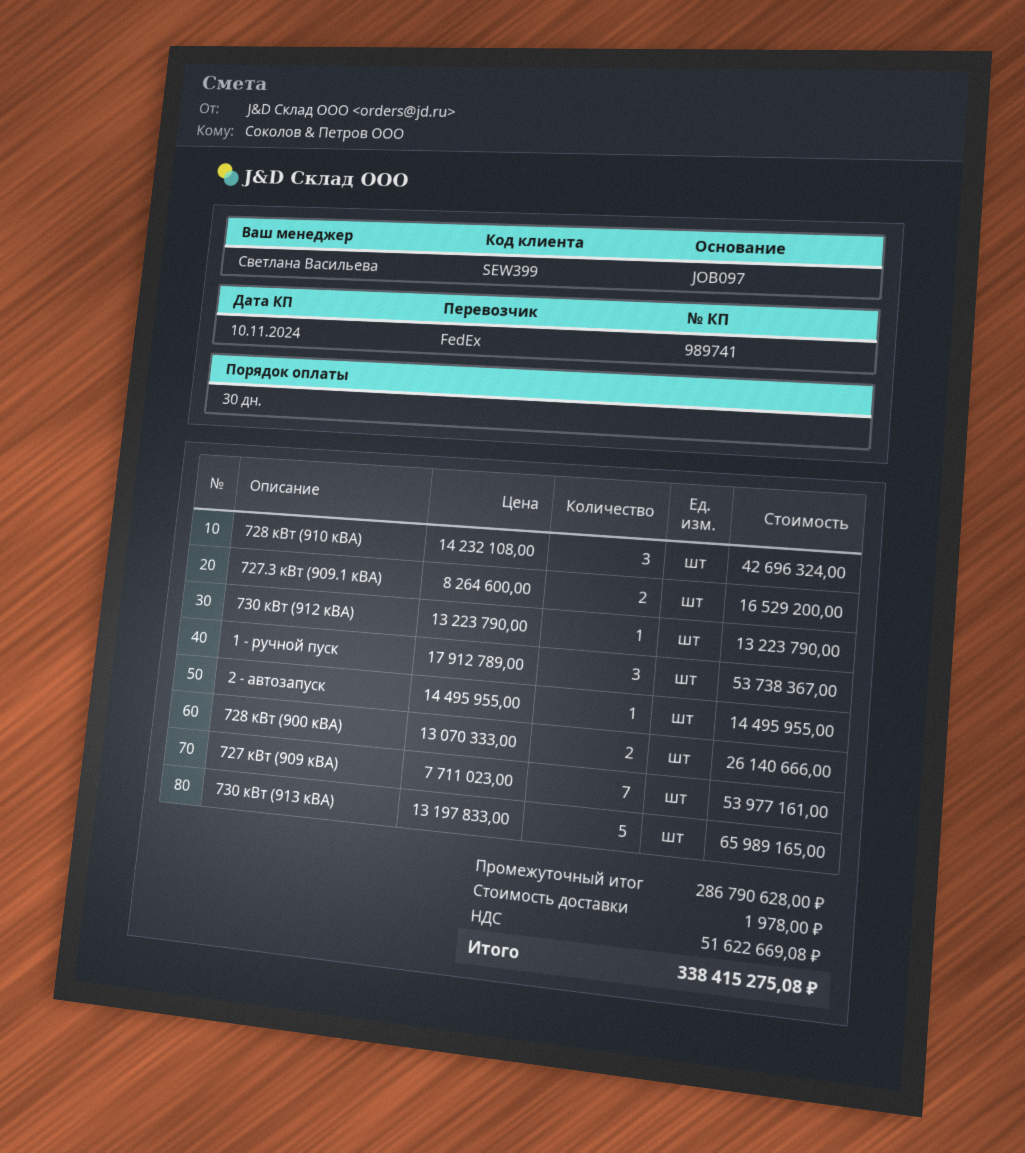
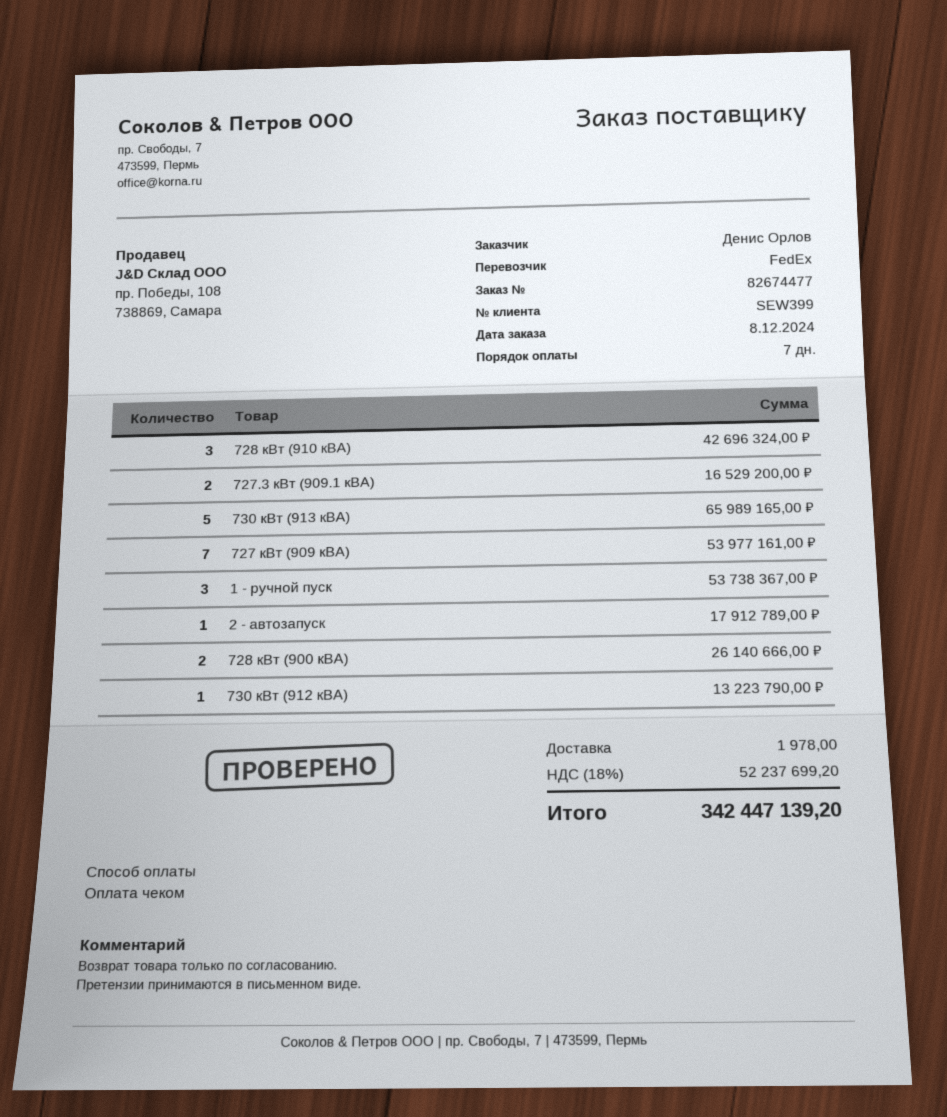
payment terms: 30 days -> 7 days
2 - автозапуск: 1 for 14495955.00 -> 1 for 17912789.00
tax: 51622669.08 -> 52237699.20
total: 338415275.08 -> 342447139.20

